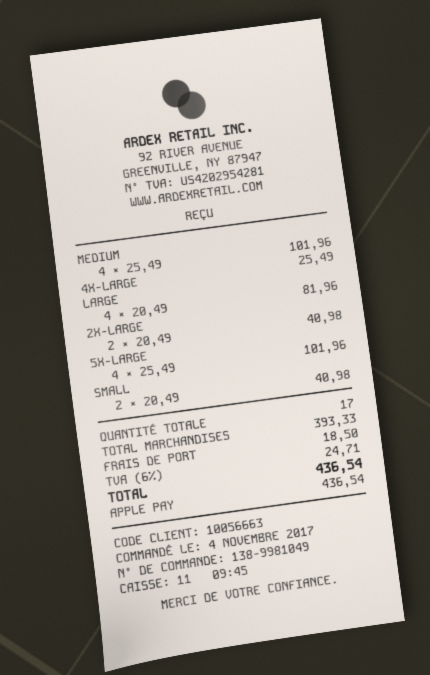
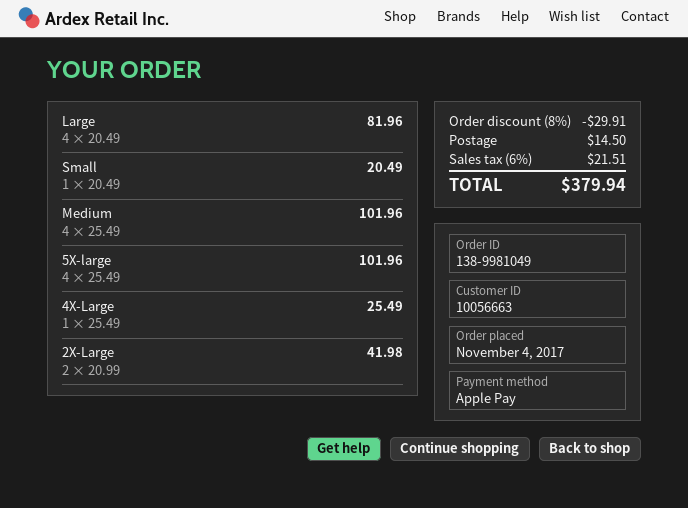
2X-LARGE: 2 x 20.49 = 40.98 -> 2 x 20.99 = 41.98
SMALL: 2 x 20.49 = 40.98 -> 1 x 20.49 = 20.49
discount: none -> 8% = 29.91
shipping: 18.50 -> 14.50
tax: 6% = 24.71 -> 6% = 21.51
total: 436.54 -> 379.94

